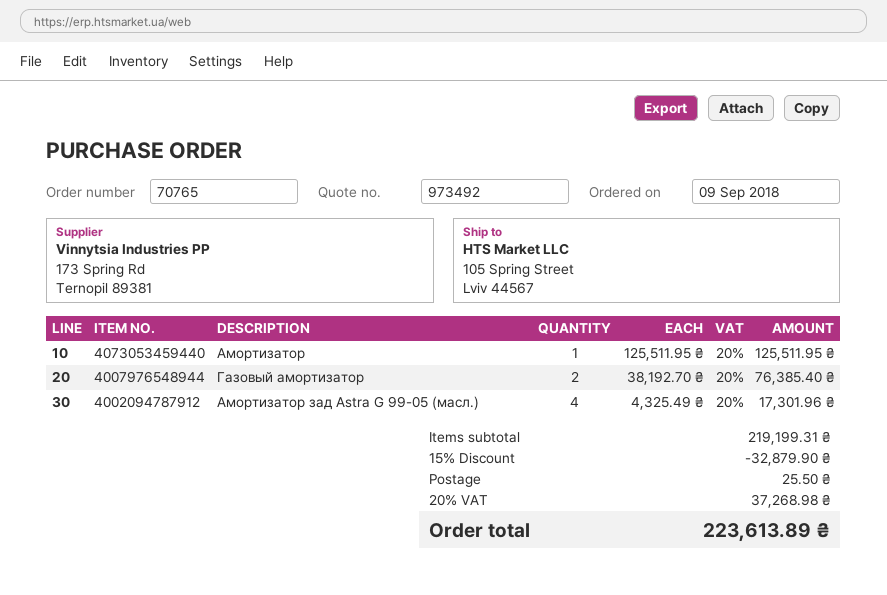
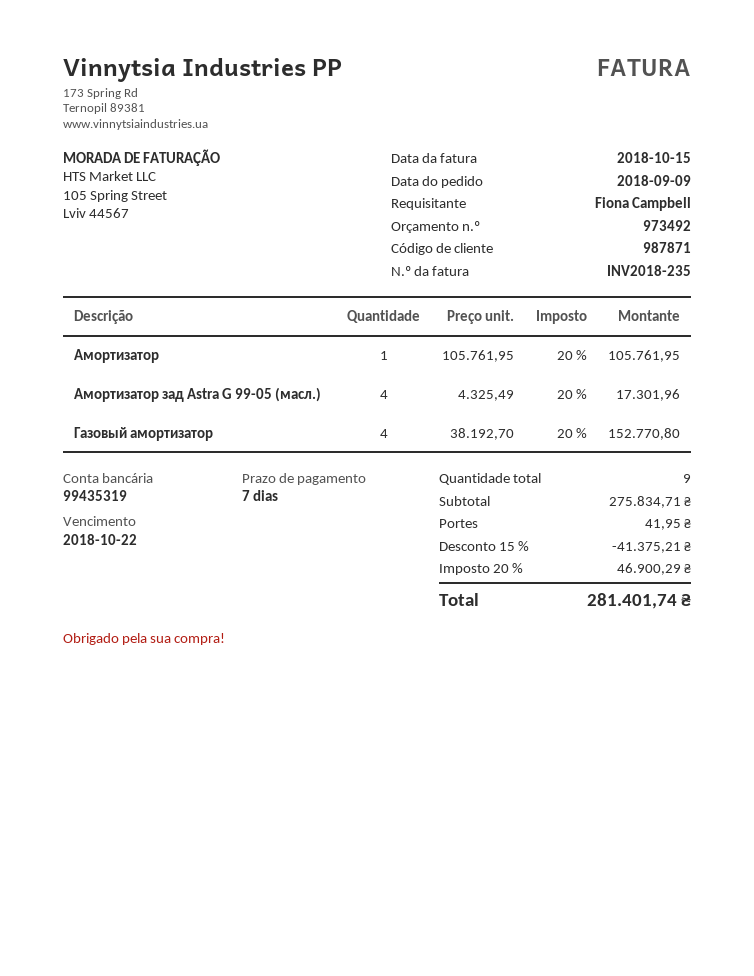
Амортизатор: 1 x 125511.95 = 125511.95 -> 1 x 105761.95 = 105761.95
Газовый амортизатор: 2 x 38192.70 = 76385.40 -> 4 x 38192.70 = 152770.80
subtotal: 219199.31 -> 275834.71
discount: 15% = 32879.90 -> 15% = 41375.21
shipping: 25.50 -> 41.95
tax: 20% = 37268.98 -> 20% = 46900.29
total: 223613.89 -> 281401.74

